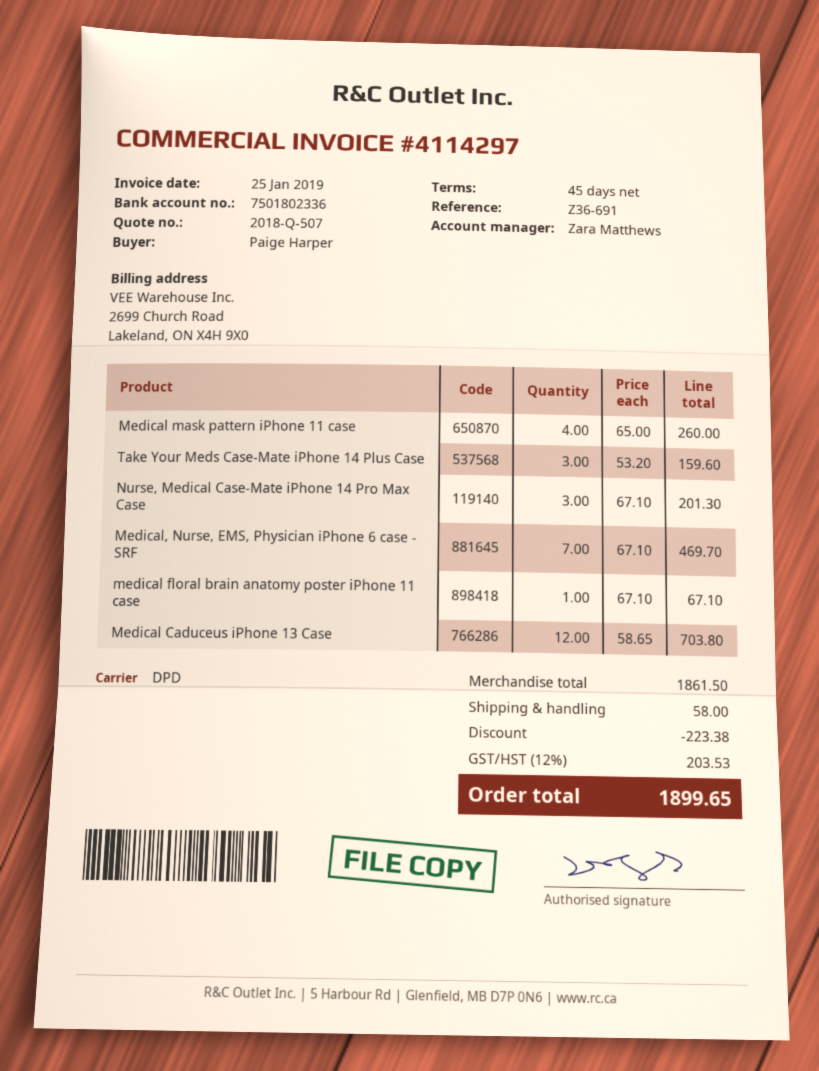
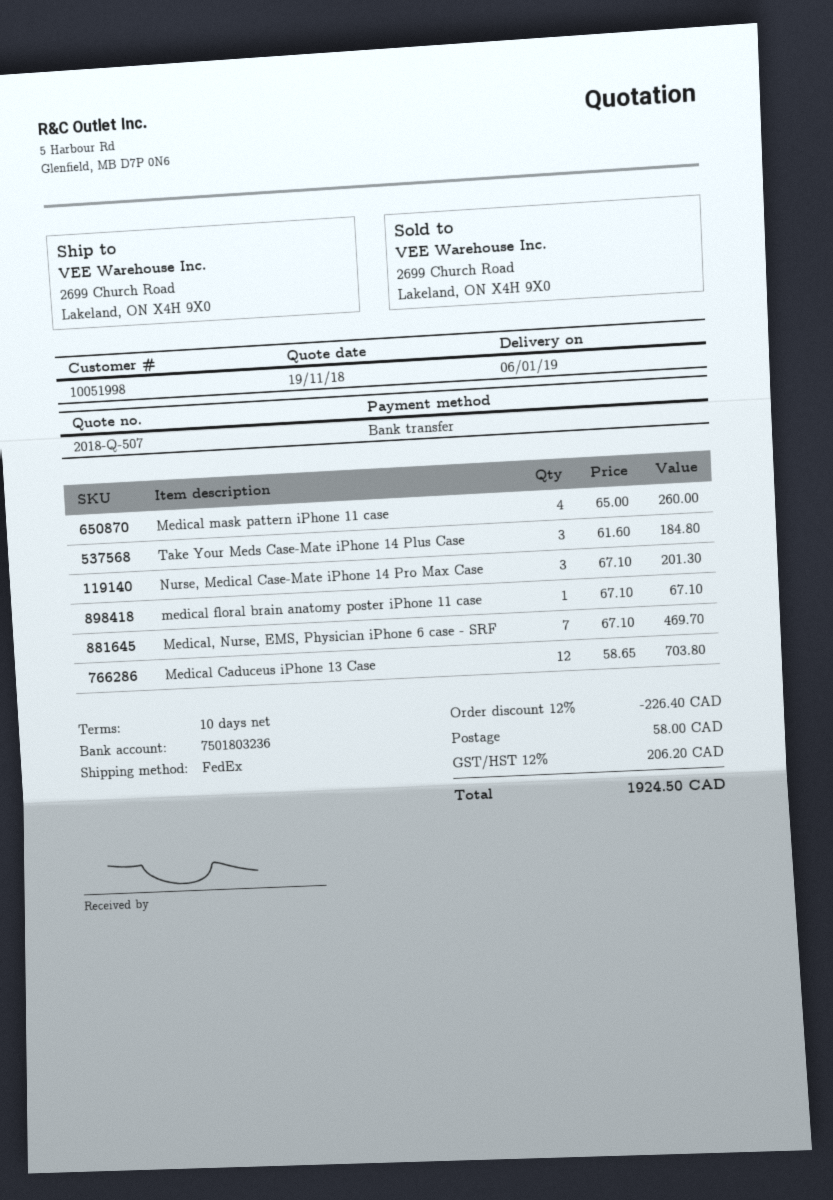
payment terms: 45 days -> 10 days
bank account: 7501802336 -> 7501803236
shipping method: DPD -> FedEx
Take Your Meds Case-Mate iPhone 14 Plus Case: 3 x 53.20 = 159.60 -> 3 x 61.60 = 184.80
discount: 223.38 -> 226.40
tax: 12% = 203.53 -> 12% = 206.20
total: 1899.65 -> 1924.50

